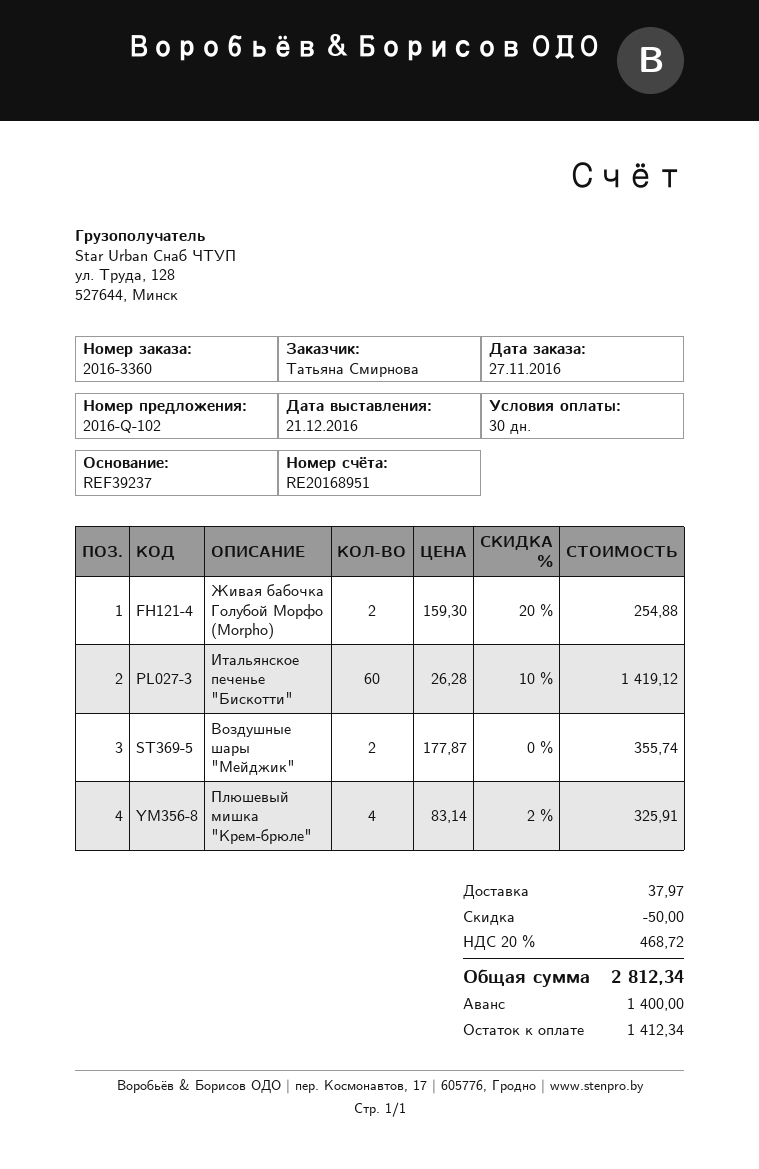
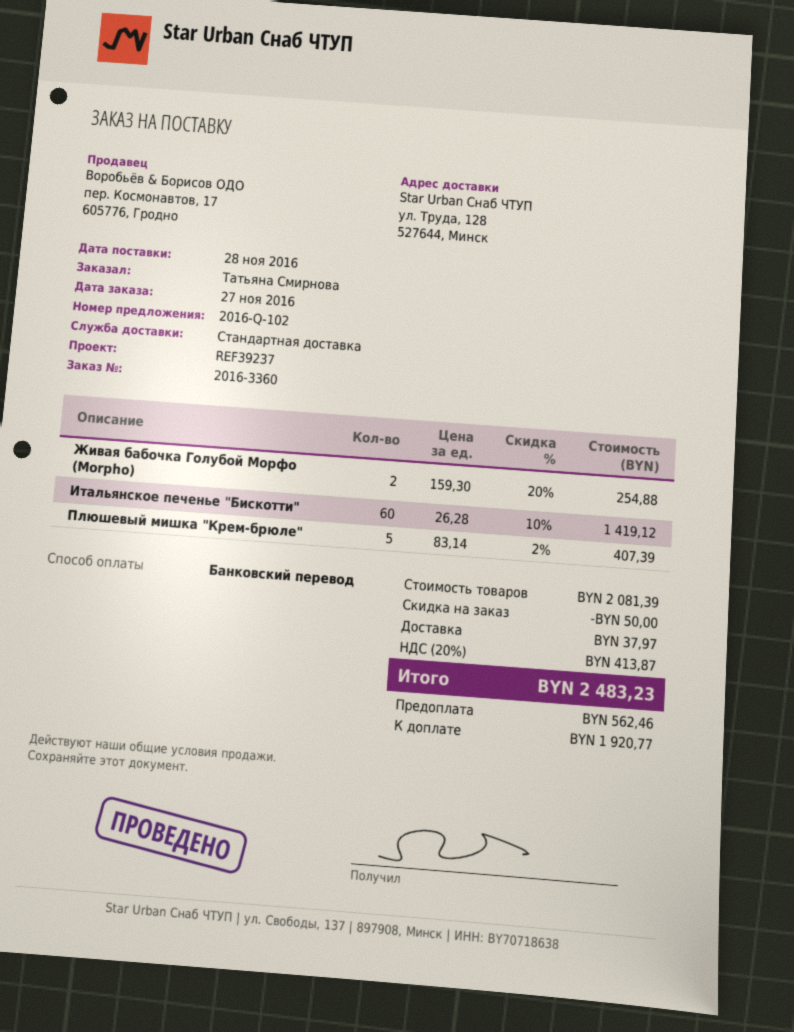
Воздушные шары "Мейджик": 2 x 177.87 = 355.74 -> none
Плюшевый мишка "Крем-брюле": 4 x 83.14 - 2% = 325.91 -> 5 x 83.14 - 2% = 407.39
tax: 20% = 468.72 -> 20% = 413.87
total: 2812.34 -> 2483.23
deposit: 1400.00 -> 562.46
balance: 1412.34 -> 1920.77

